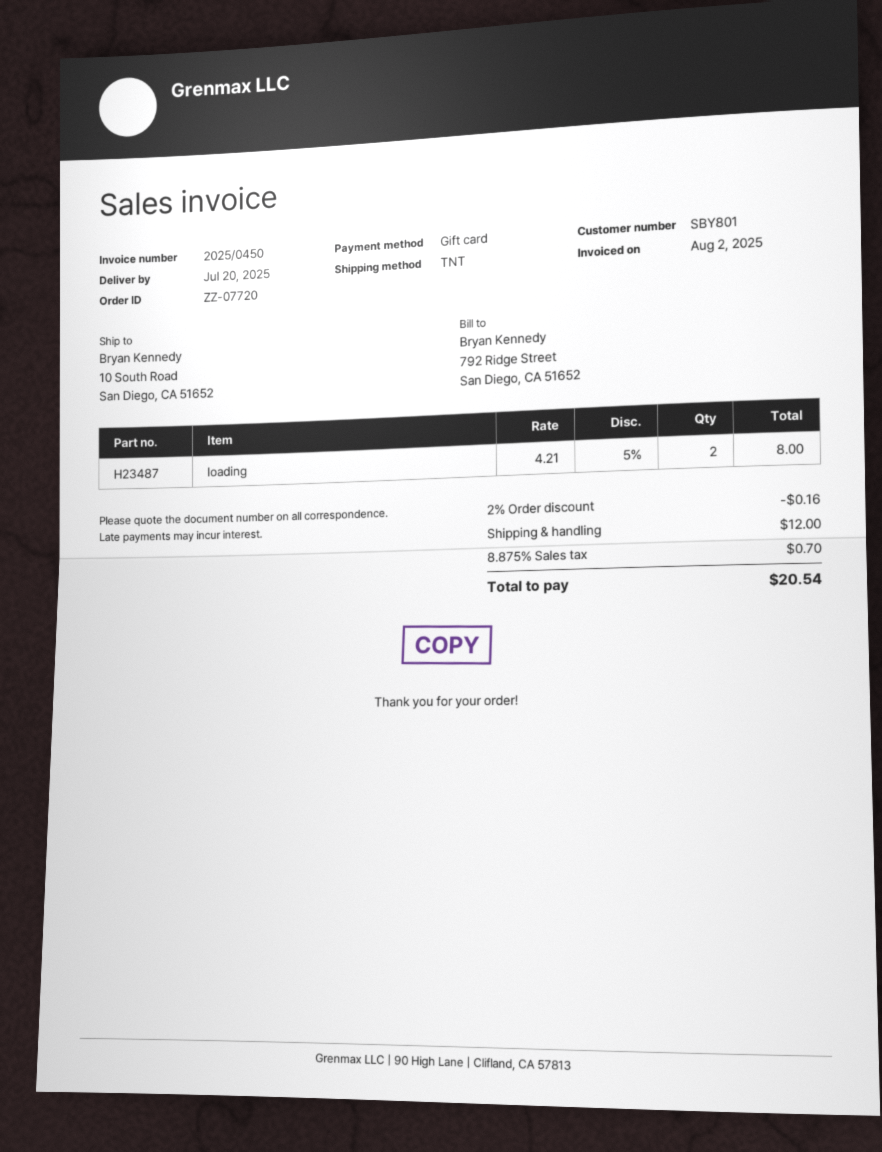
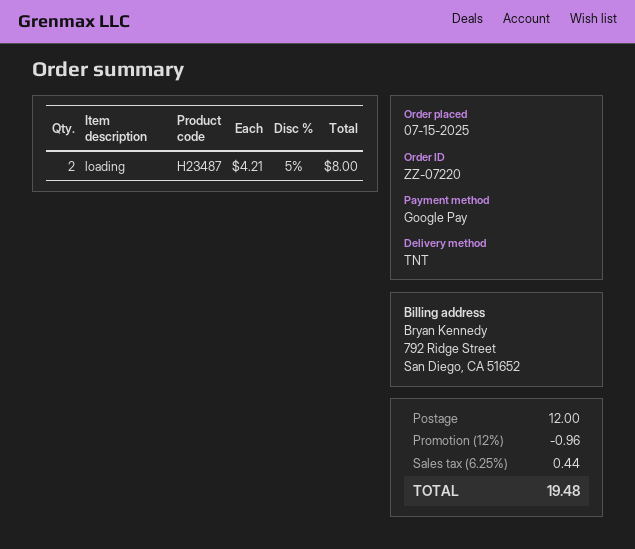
order number: ZZ-07720 -> ZZ-07220
payment method: gift card -> Google Pay
discount: 2% = 0.16 -> 12% = 0.96
tax: 8.875% = 0.70 -> 6.25% = 0.44
total: 20.54 -> 19.48

